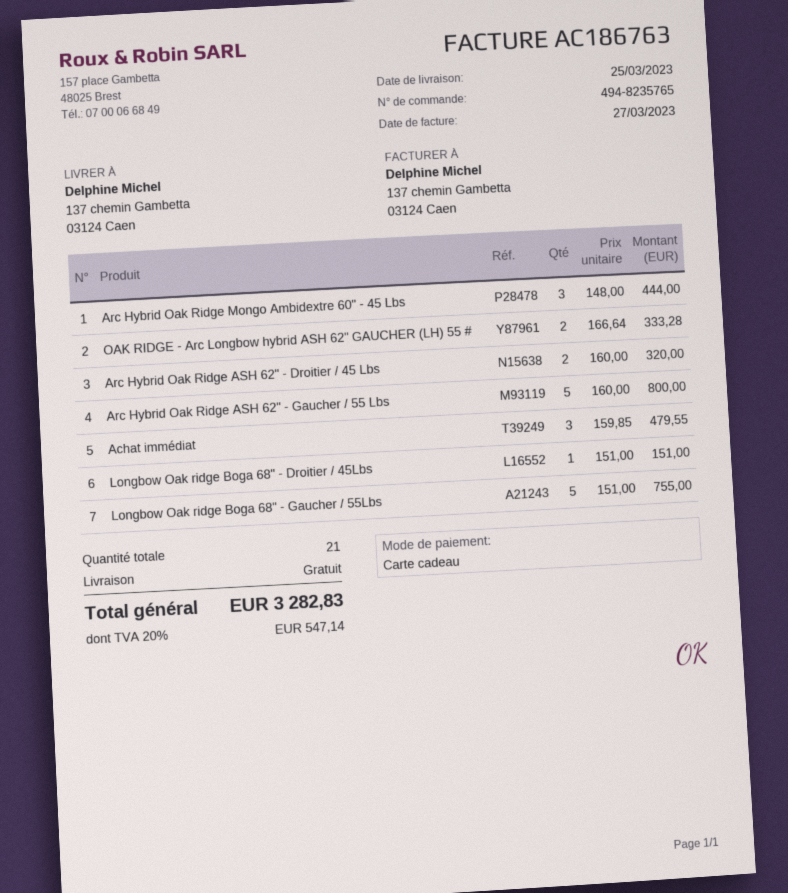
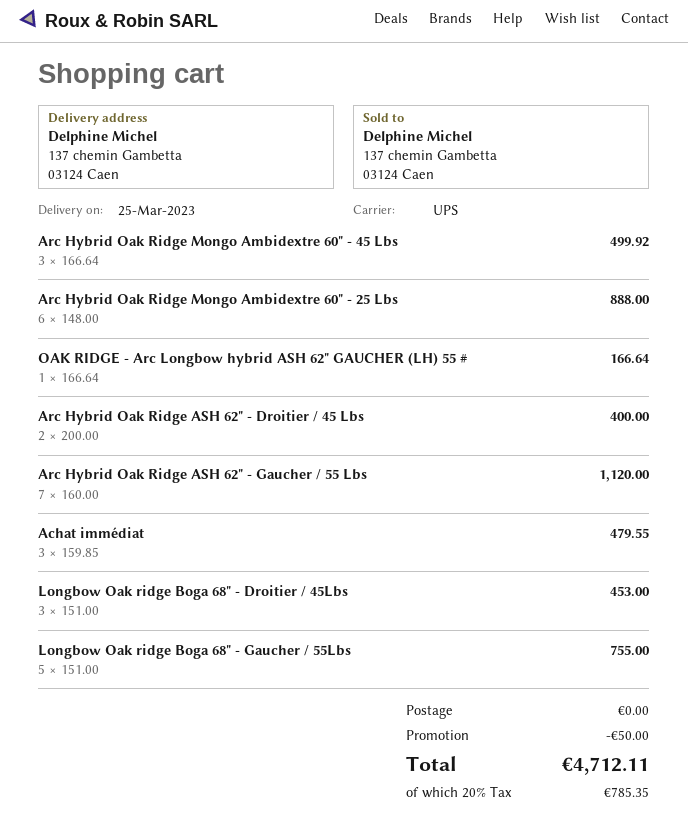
Arc Hybrid Oak Ridge Mongo Ambidextre 60" - 45 Lbs: 3 x 148.00 = 444.00 -> 3 x 166.64 = 499.92
OAK RIDGE - Arc Longbow hybrid ASH 62" GAUCHER (LH) 55 #: 2 x 166.64 = 333.28 -> 1 x 166.64 = 166.64
Arc Hybrid Oak Ridge ASH 62" - Droitier / 45 Lbs: 2 x 160.00 = 320.00 -> 2 x 200.00 = 400.00
Arc Hybrid Oak Ridge ASH 62" - Gaucher / 55 Lbs: 5 x 160.00 = 800.00 -> 7 x 160.00 = 1120.00
Longbow Oak ridge Boga 68" - Droitier / 45Lbs: 1 x 151.00 = 151.00 -> 3 x 151.00 = 453.00
Arc Hybrid Oak Ridge Mongo Ambidextre 60" - 25 Lbs: none -> 6 x 148.00 = 888.00
discount: none -> 50.00
tax: 20% = 547.14 -> 20% = 785.35
total: 3282.83 -> 4712.11

